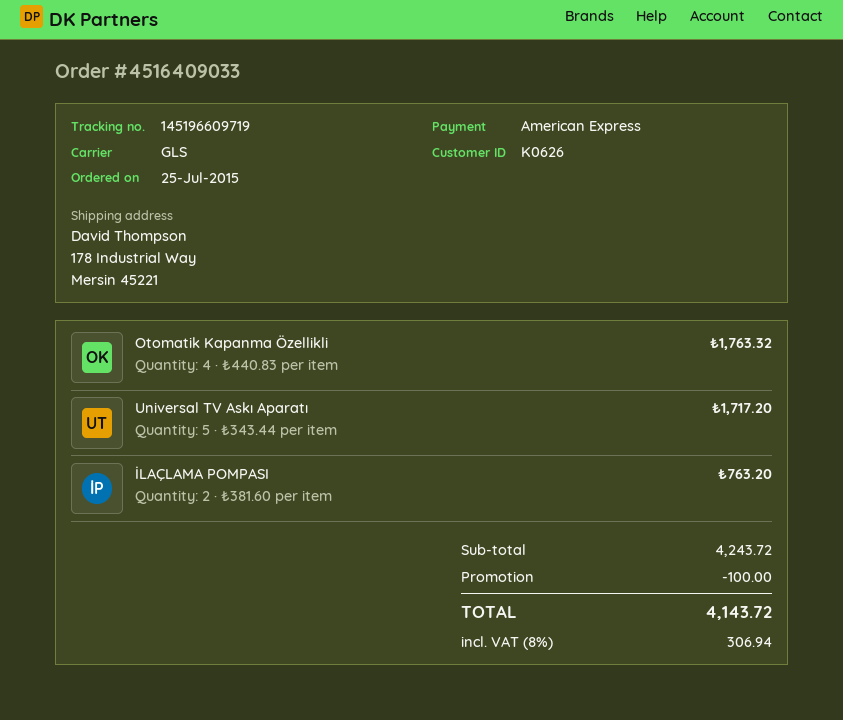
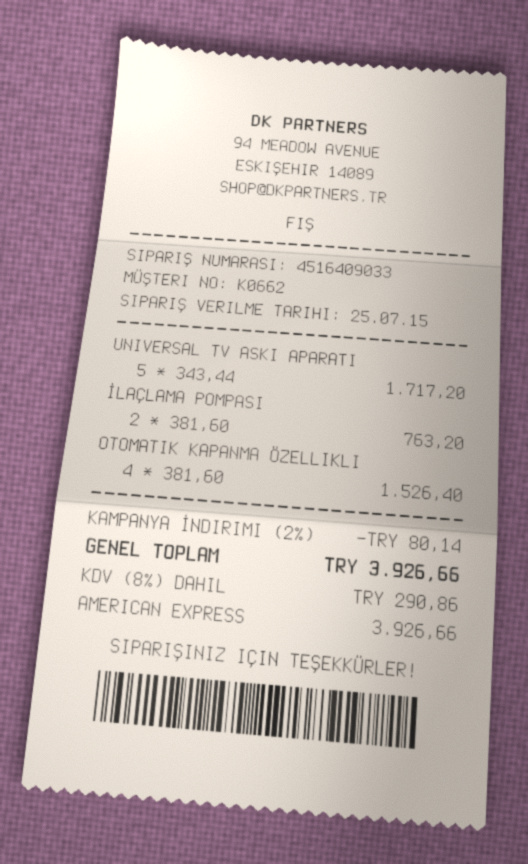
customer number: K0626 -> K0662
Otomatik Kapanma Özellikli: 4 x 440.83 = 1763.32 -> 4 x 381.60 = 1526.40
discount: 100.00 -> 80.14
tax: 8% = 306.94 -> 8% = 290.86
total: 4143.72 -> 3926.66

